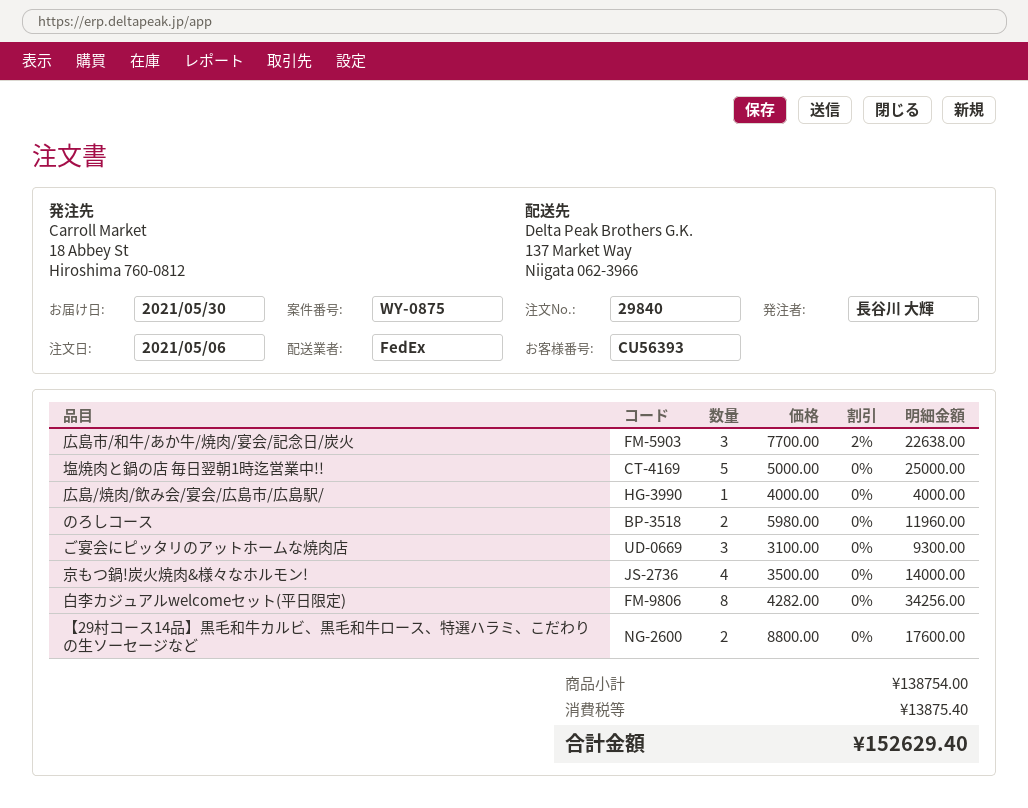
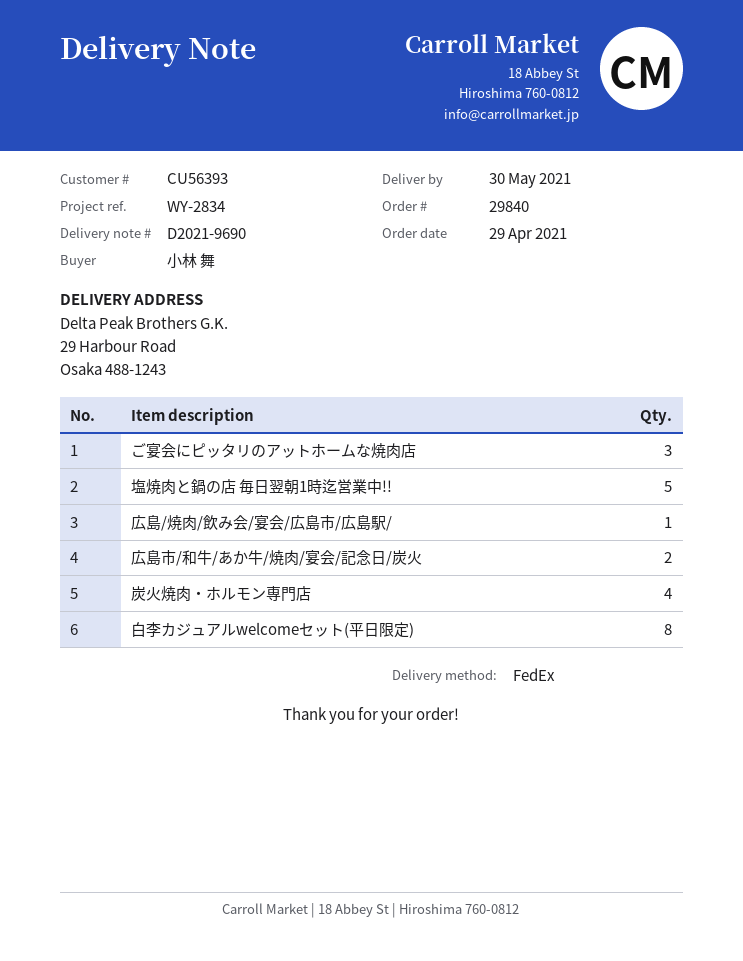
order date: 2021-05-06 -> 2021-04-29
reference: WY-0875 -> WY-2834
ordered by: 長谷川 大輝 -> 小林 舞
ship to: 137 Market Way, Niigata 062-3966 -> 29 Harbour Road, Osaka 488-1243
広島市/和牛/あか牛/焼肉/宴会/記念日/炭火: 3 -> 2
のろしコース: 2 -> none
京もつ鍋!炭火焼肉&様々なホルモン!: 4 -> none
【29村コース14品】黒毛和牛カルビ、黒毛和牛ロース、特選ハラミ、こだわりの生ソーセージなど: 2 -> none
炭火焼肉・ホルモン専門店: none -> 4

